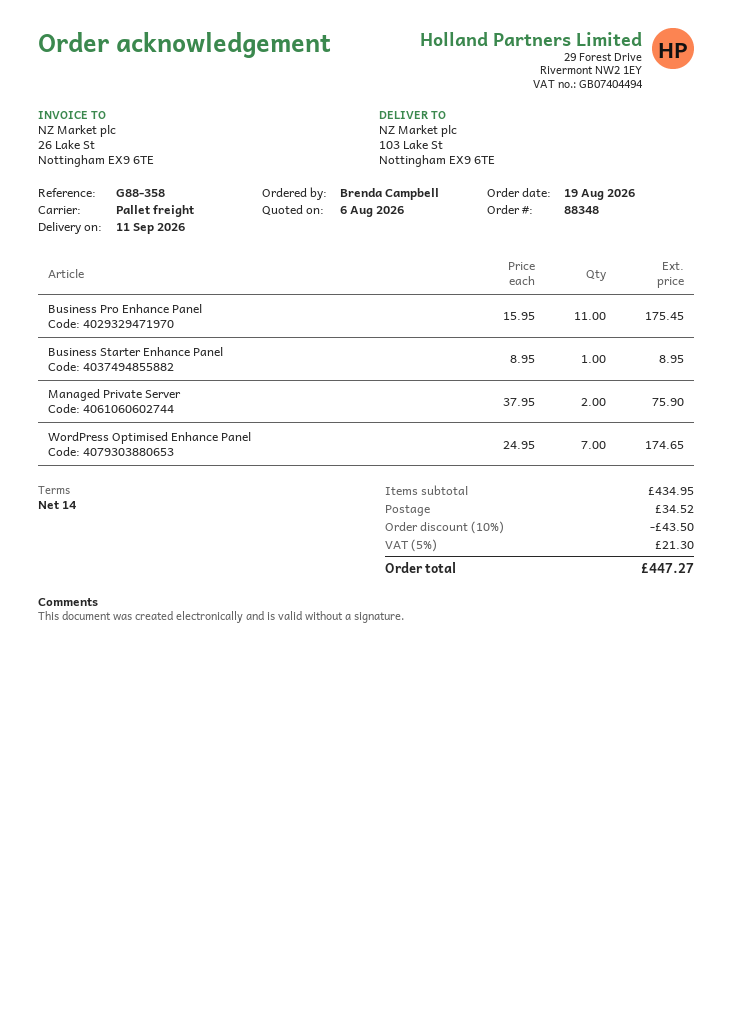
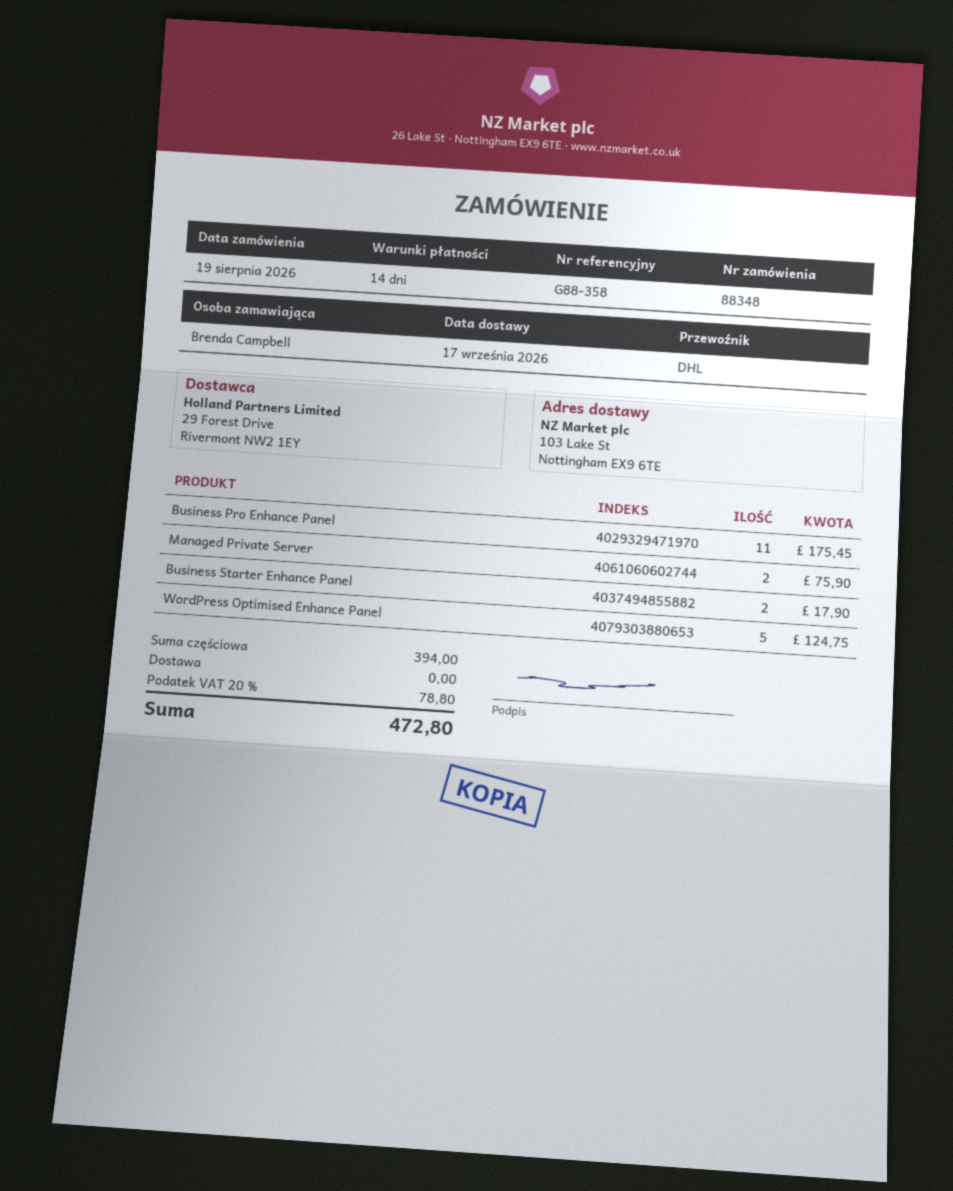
delivery date: 2026-09-11 -> 2026-09-17
shipping method: pallet freight -> DHL
Business Starter Enhance Panel: 1 for 8.95 -> 2 for 17.90
WordPress Optimised Enhance Panel: 7 for 174.65 -> 5 for 124.75
subtotal: 434.95 -> 394.00
discount: 10% = 43.50 -> none
shipping: 34.52 -> 0.00
tax: 5% = 21.30 -> 20% = 78.80
total: 447.27 -> 472.80

